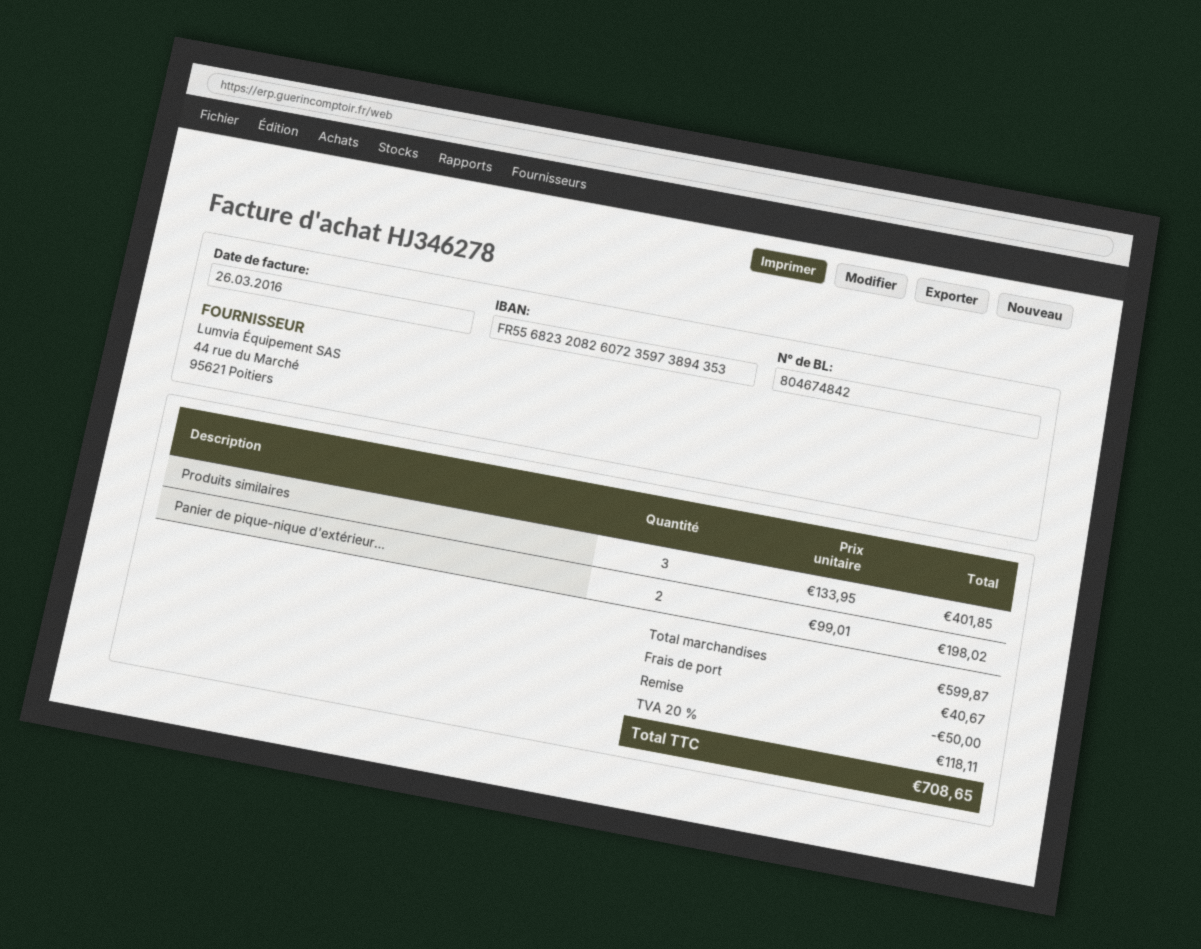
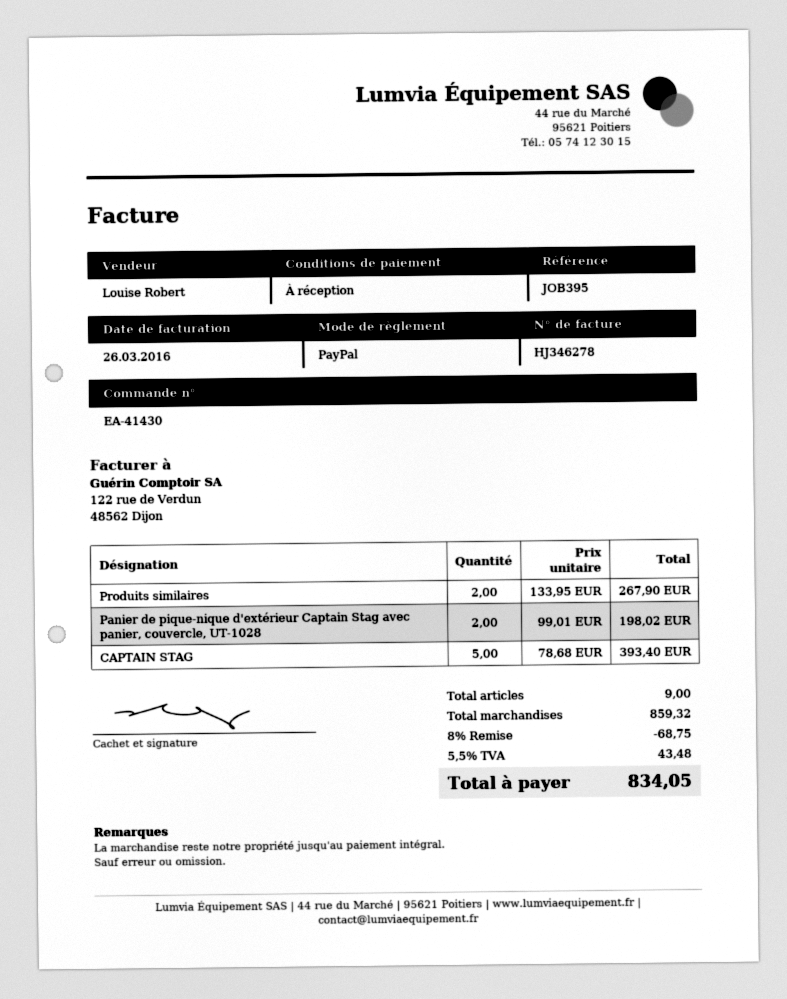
Produits similaires: 3 x 133.95 = 401.85 -> 2 x 133.95 = 267.90
CAPTAIN STAG: none -> 5 x 78.68 = 393.40
subtotal: 599.87 -> 859.32
discount: 50.00 -> 68.75
shipping: 40.67 -> none
tax: 20% = 118.11 -> 5.5% = 43.48
total: 708.65 -> 834.05

